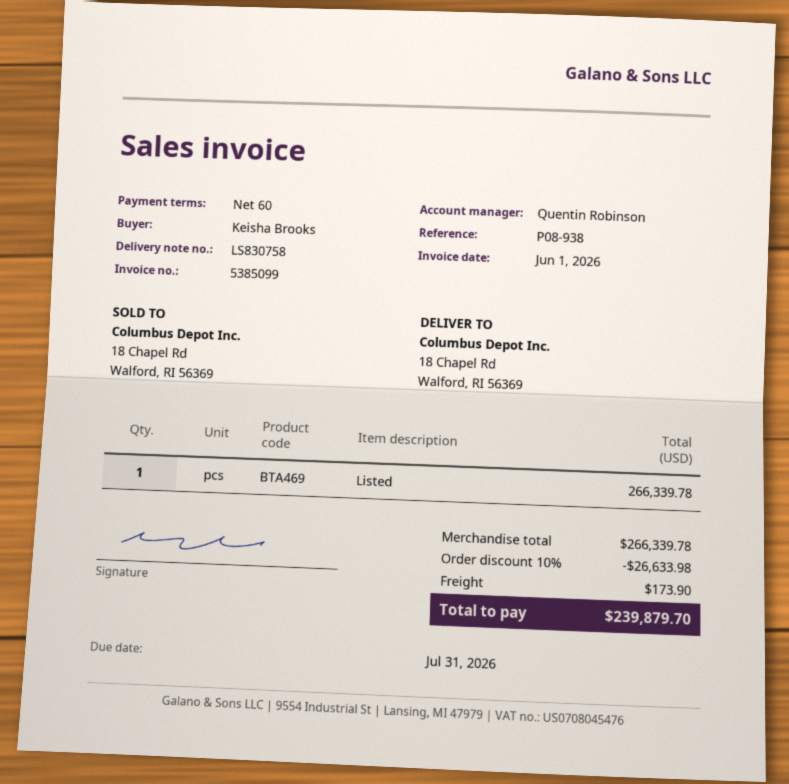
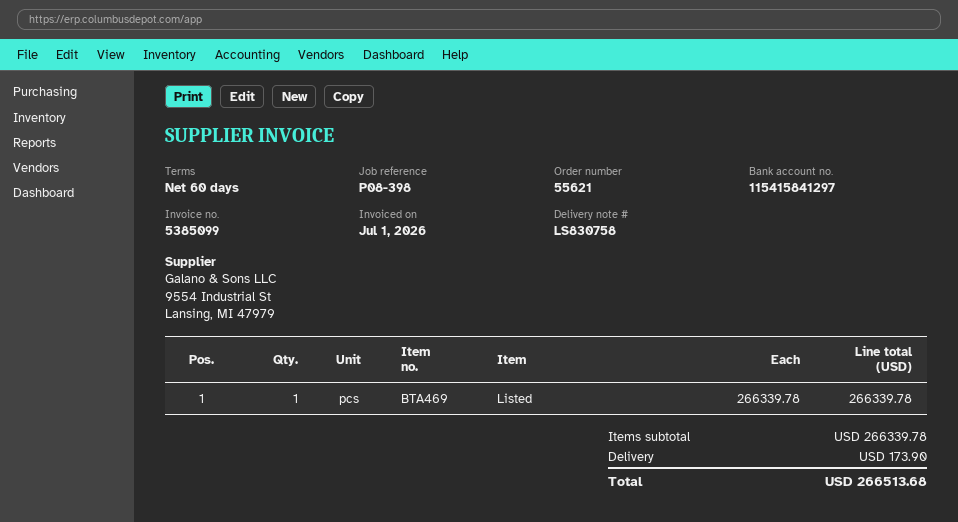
invoice date: 2026-06-01 -> 2026-07-01
reference: P08-938 -> P08-398
discount: 10% = 26633.98 -> none
total: 239879.70 -> 266513.68

